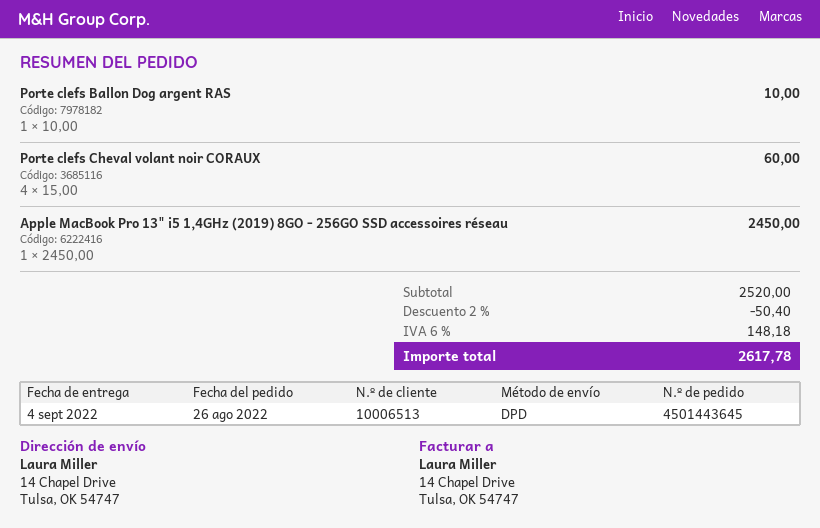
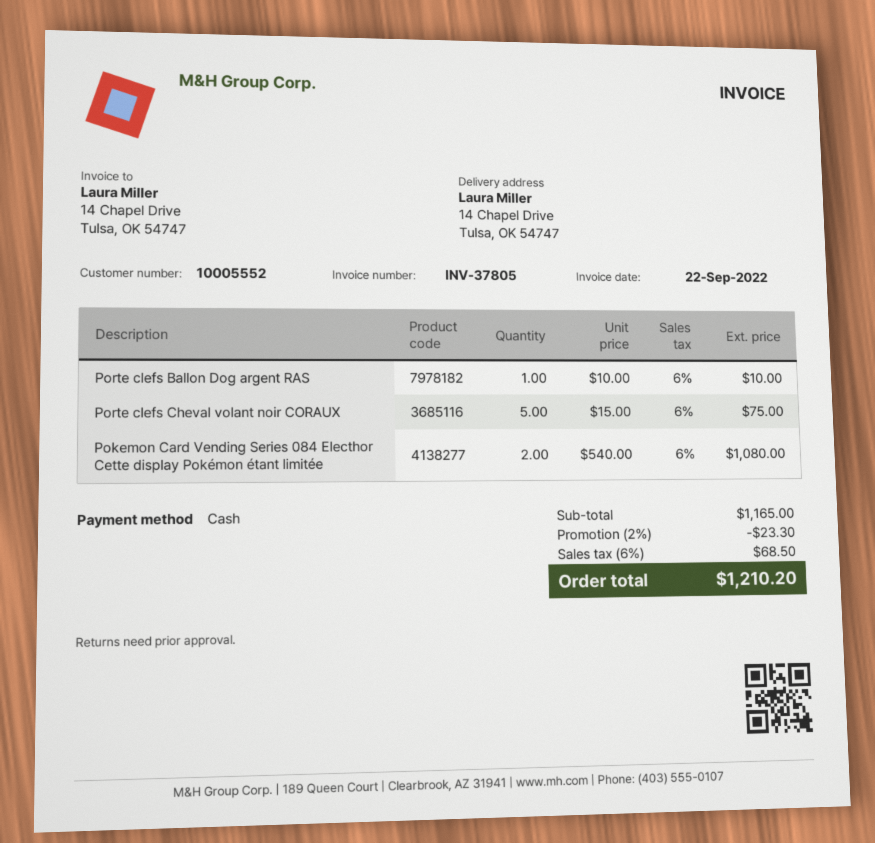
customer number: 10006513 -> 10005552
Porte clefs Cheval volant noir CORAUX: 4 x 15.00 = 60.00 -> 5 x 15.00 = 75.00
Apple MacBook Pro 13" i5 1,4GHz (2019) 8GO - 256GO SSD accessoires réseau: 1 x 2450.00 = 2450.00 -> none
Pokemon Card Vending Series 084 Electhor Cette display Pokémon étant limitée: none -> 2 x 540.00 = 1080.00
subtotal: 2520.00 -> 1165.00
discount: 2% = 50.40 -> 2% = 23.30
tax: 6% = 148.18 -> 6% = 68.50
total: 2617.78 -> 1210.20

